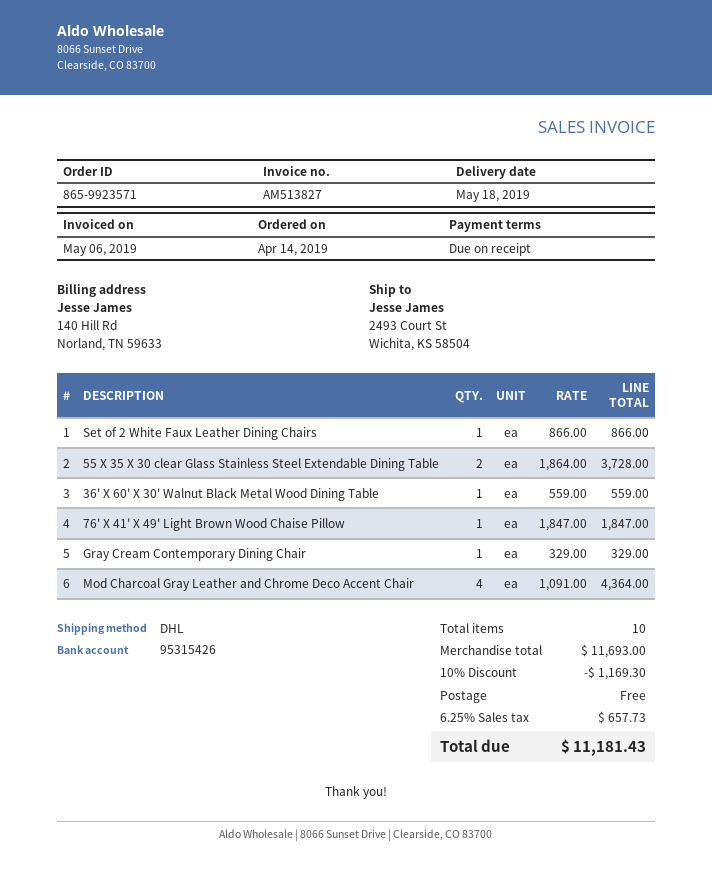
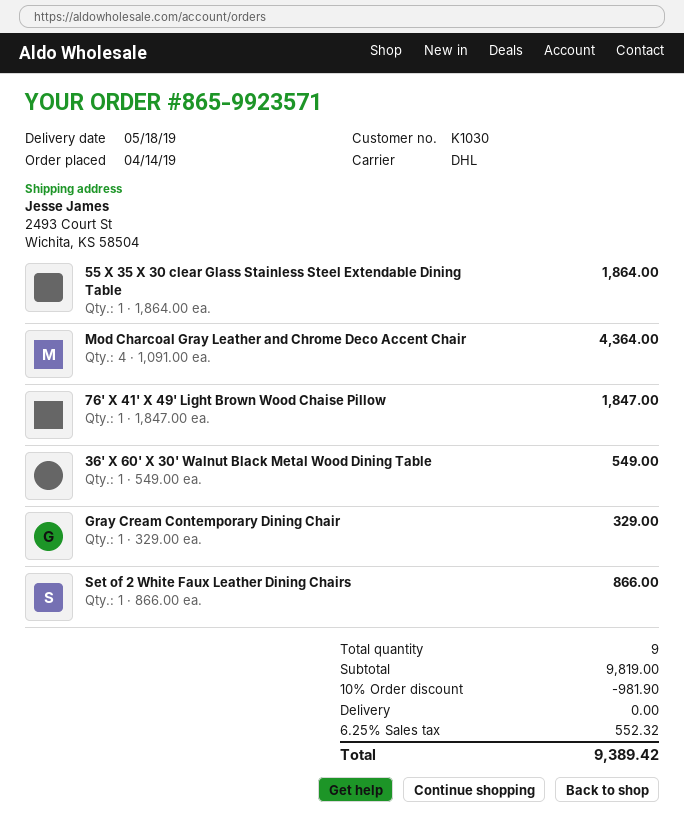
55 X 35 X 30 clear Glass Stainless Steel Extendable Dining Table: 2 x 1864.00 = 3728.00 -> 1 x 1864.00 = 1864.00
36' X 60' X 30' Walnut Black Metal Wood Dining Table: 1 x 559.00 = 559.00 -> 1 x 549.00 = 549.00
total quantity: 10 -> 9
subtotal: 11693.00 -> 9819.00
discount: 10% = 1169.30 -> 10% = 981.90
tax: 6.25% = 657.73 -> 6.25% = 552.32
total: 11181.43 -> 9389.42

